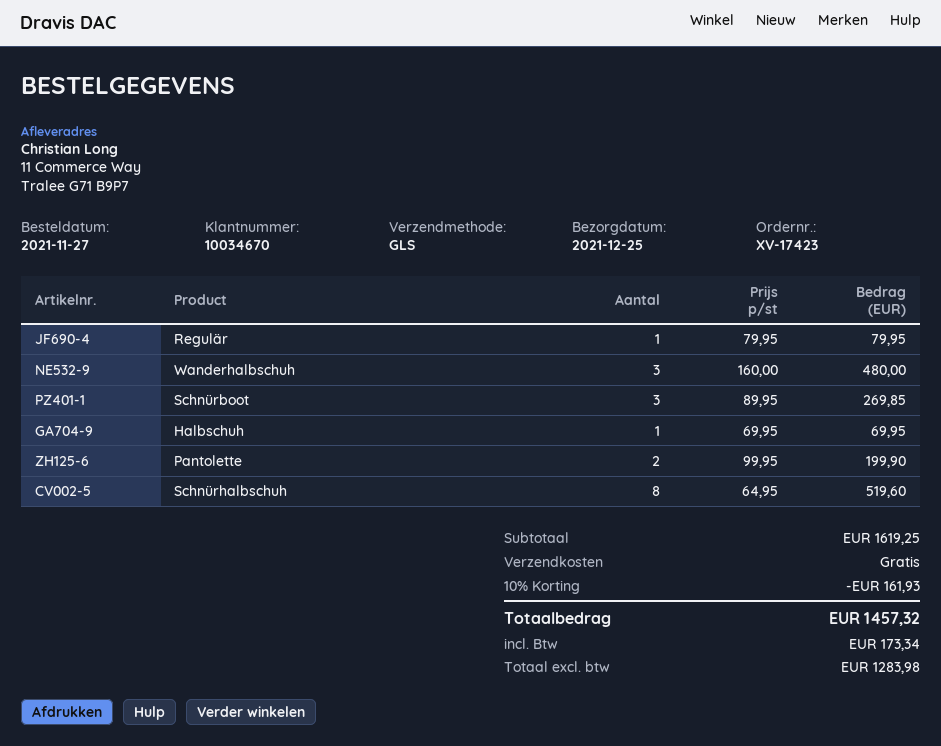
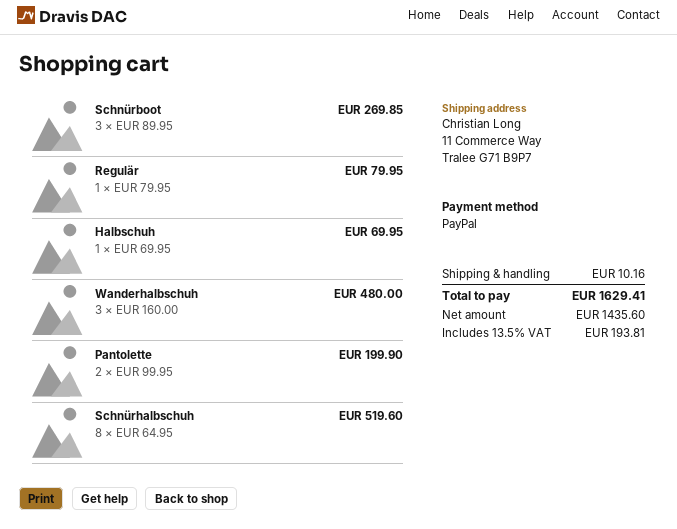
discount: 10% = 161.93 -> none
shipping: 0.00 -> 10.16
net: 1283.98 -> 1435.60
tax: 173.34 -> 193.81
total: 1457.32 -> 1629.41

